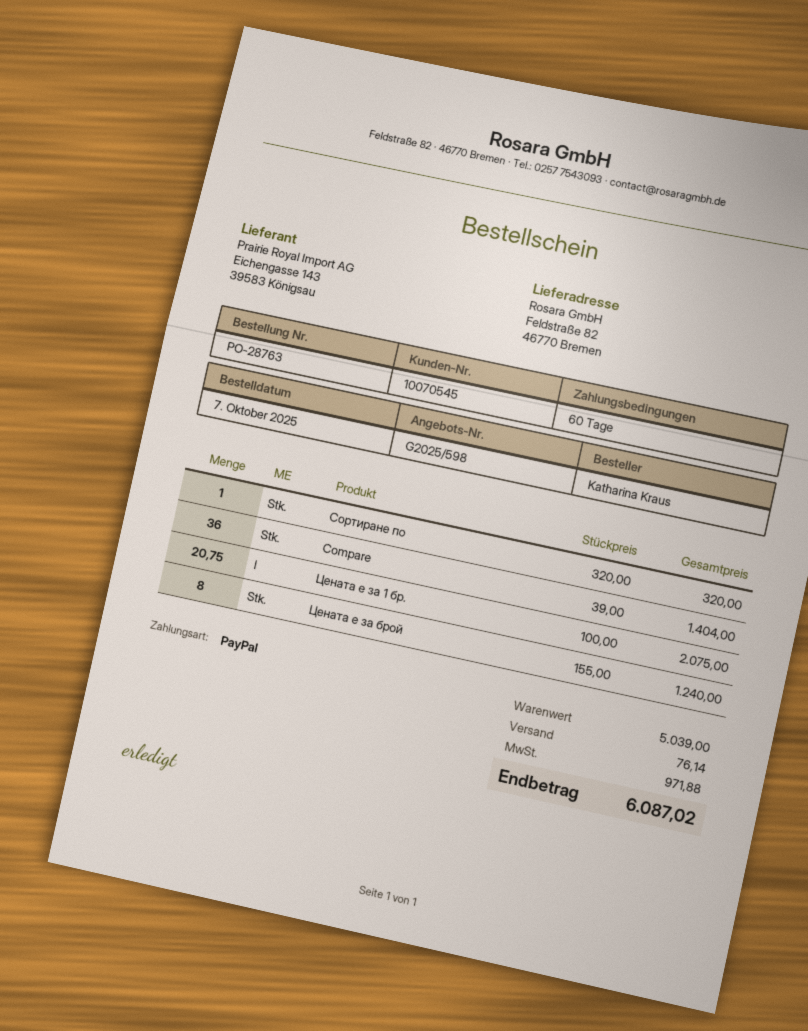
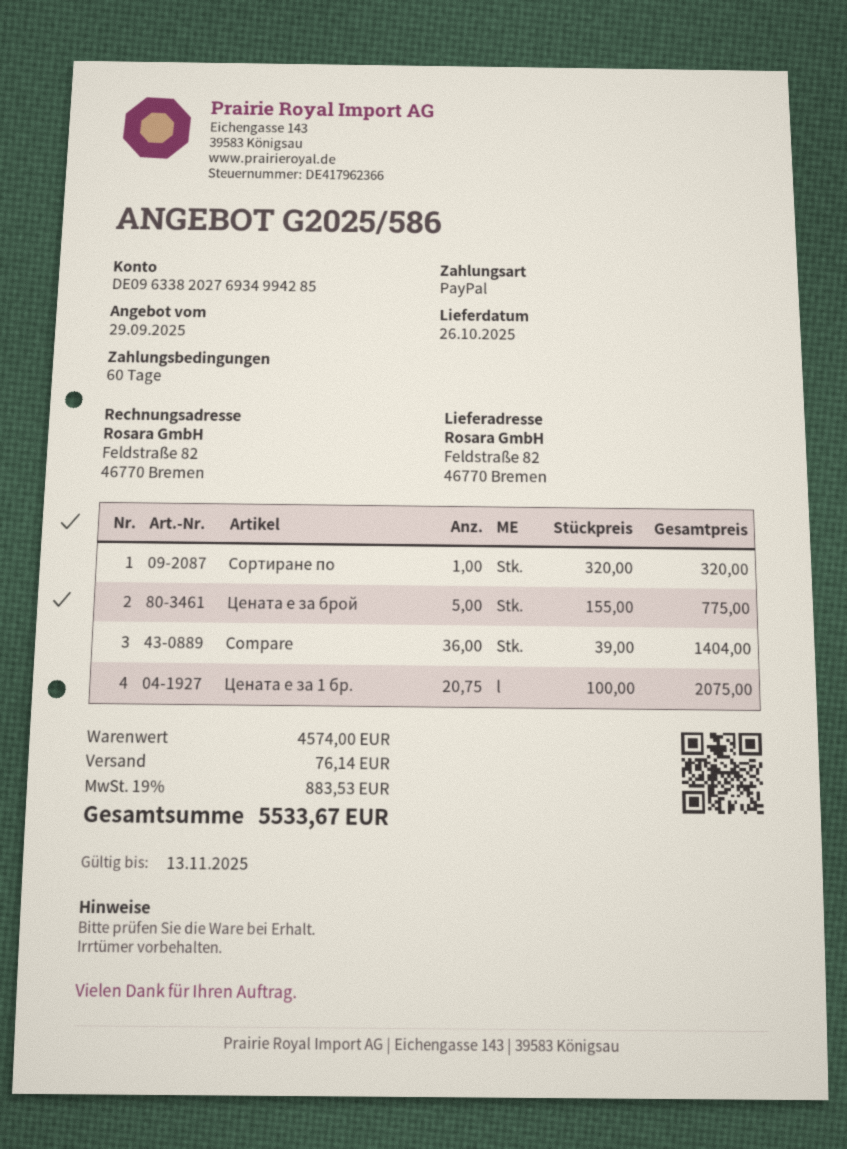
quote number: G2025/598 -> G2025/586
Цената е за брой: 8 x 155.00 = 1240.00 -> 5 x 155.00 = 775.00
subtotal: 5039.00 -> 4574.00
tax: 971.88 -> 883.53
total: 6087.02 -> 5533.67

